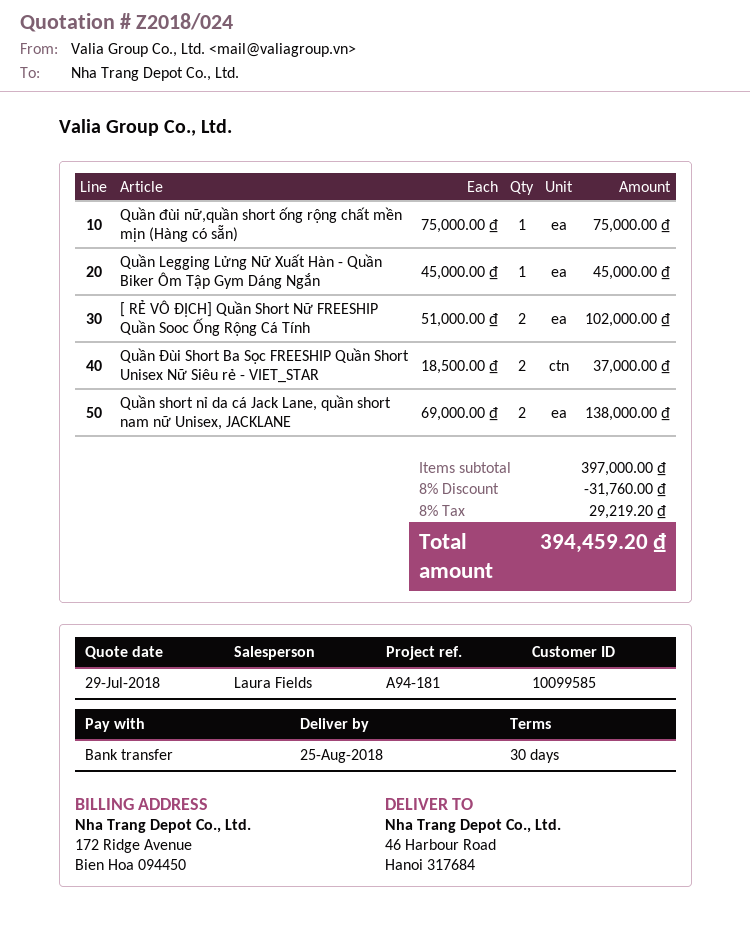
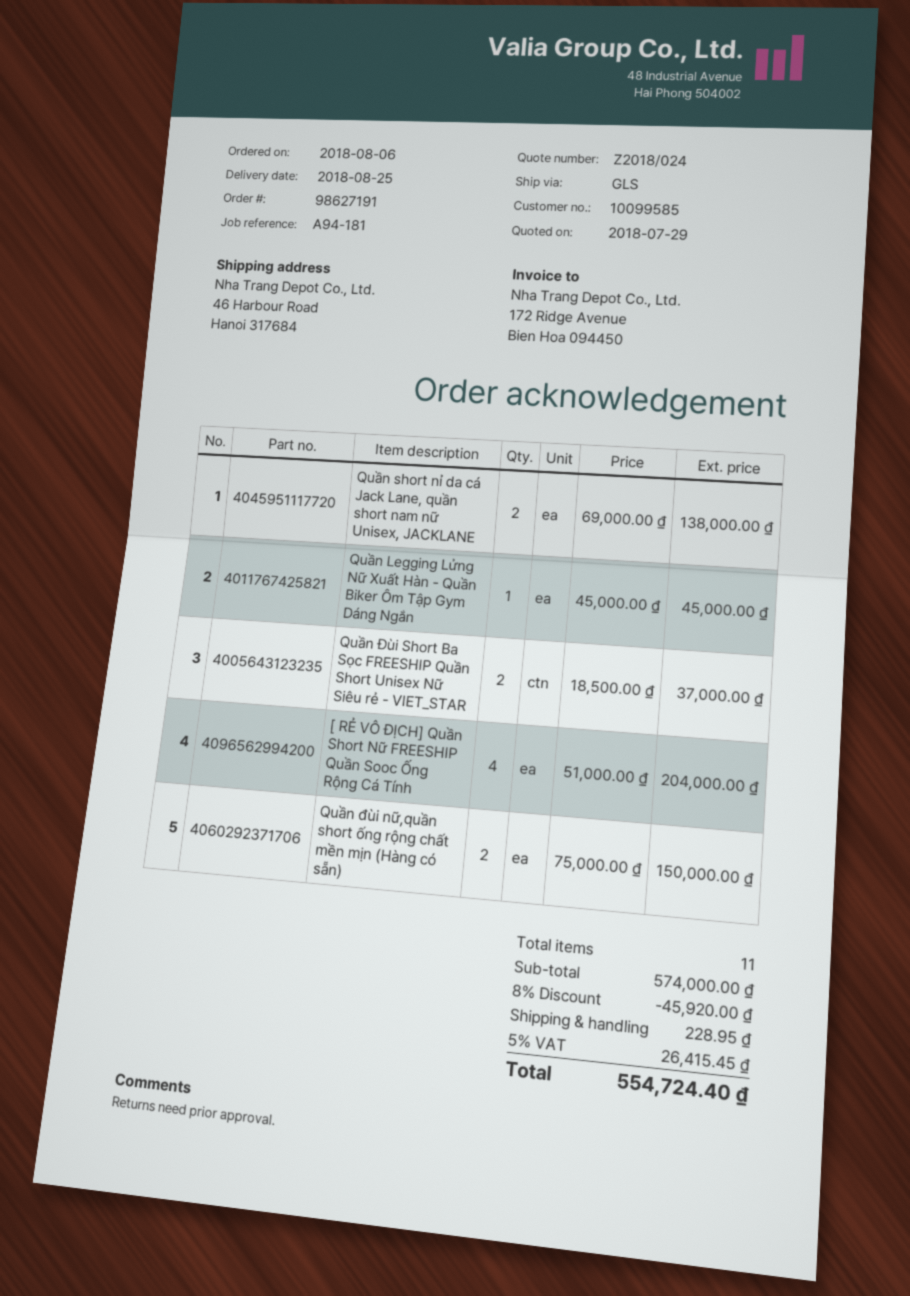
Quần đùi nữ,quần short ống rộng chất mền mịn (Hàng có sẵn): 1 x 75000.00 = 75000.00 -> 2 x 75000.00 = 150000.00
[ RẺ VÔ ĐỊCH] Quần Short Nữ FREESHIP Quần Sooc Ống Rộng Cá Tính: 2 x 51000.00 = 102000.00 -> 4 x 51000.00 = 204000.00
subtotal: 397000.00 -> 574000.00
discount: 8% = 31760.00 -> 8% = 45920.00
shipping: none -> 228.95
tax: 8% = 29219.20 -> 5% = 26415.45
total: 394459.20 -> 554724.40

